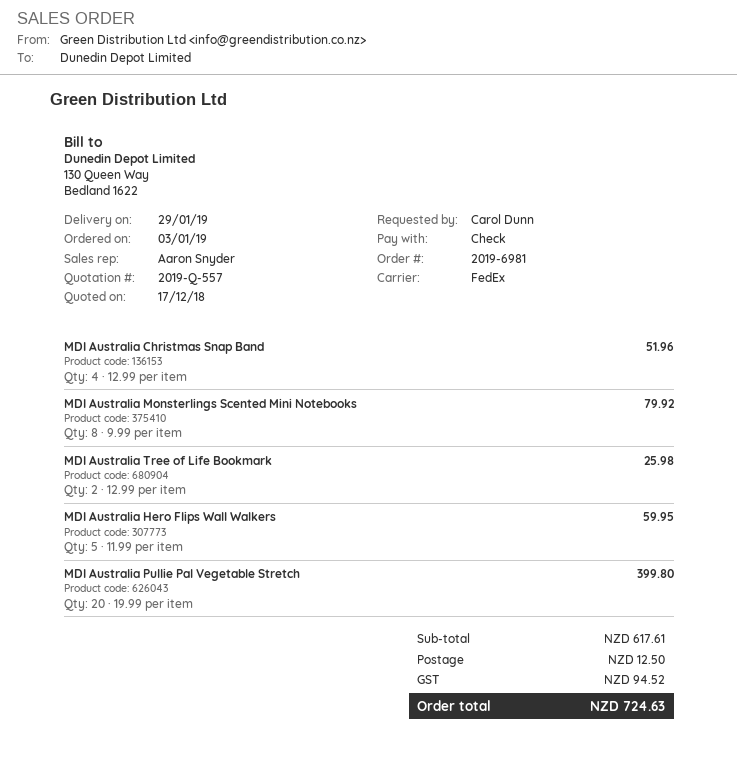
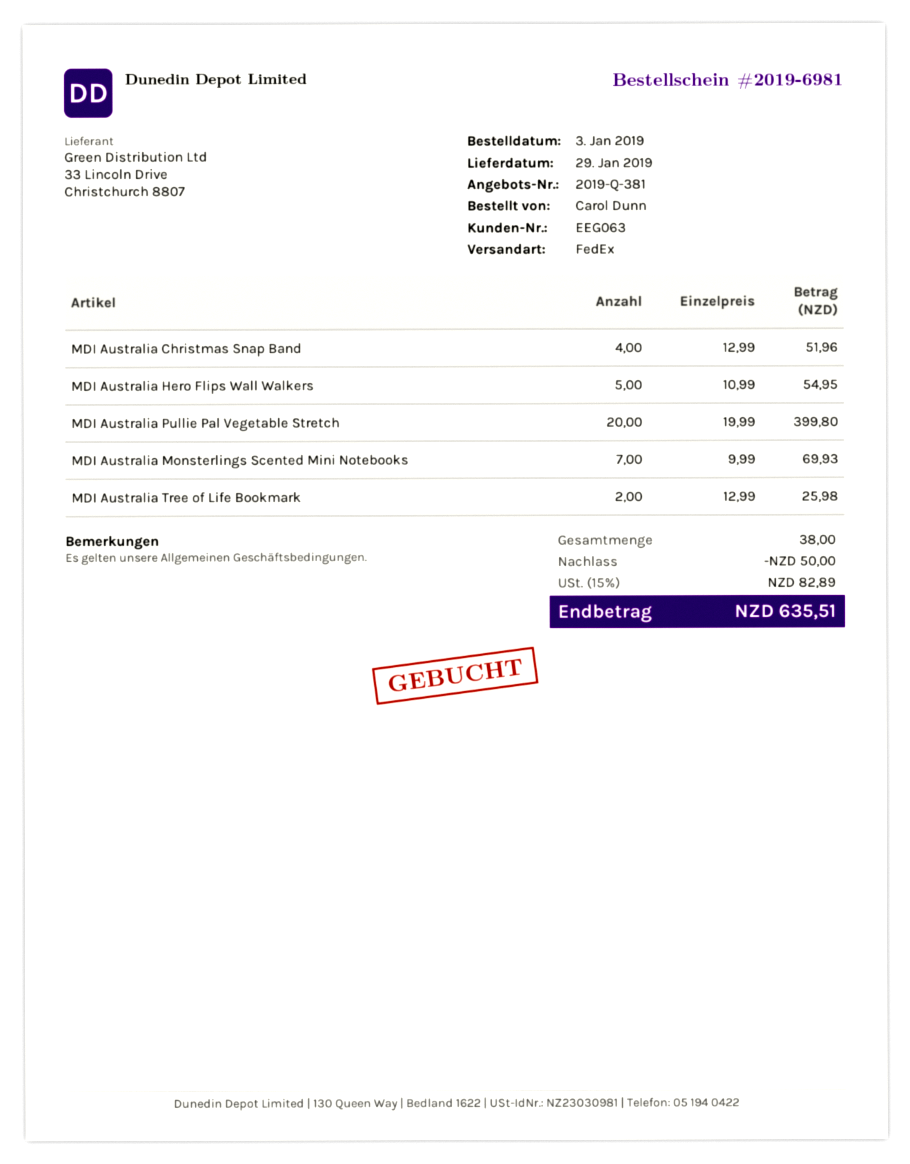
quote number: 2019-Q-557 -> 2019-Q-381
MDI Australia Monsterlings Scented Mini Notebooks: 8 x 9.99 = 79.92 -> 7 x 9.99 = 69.93
MDI Australia Hero Flips Wall Walkers: 5 x 11.99 = 59.95 -> 5 x 10.99 = 54.95
discount: none -> 50.00
shipping: 12.50 -> none
tax: 94.52 -> 82.89
total: 724.63 -> 635.51

